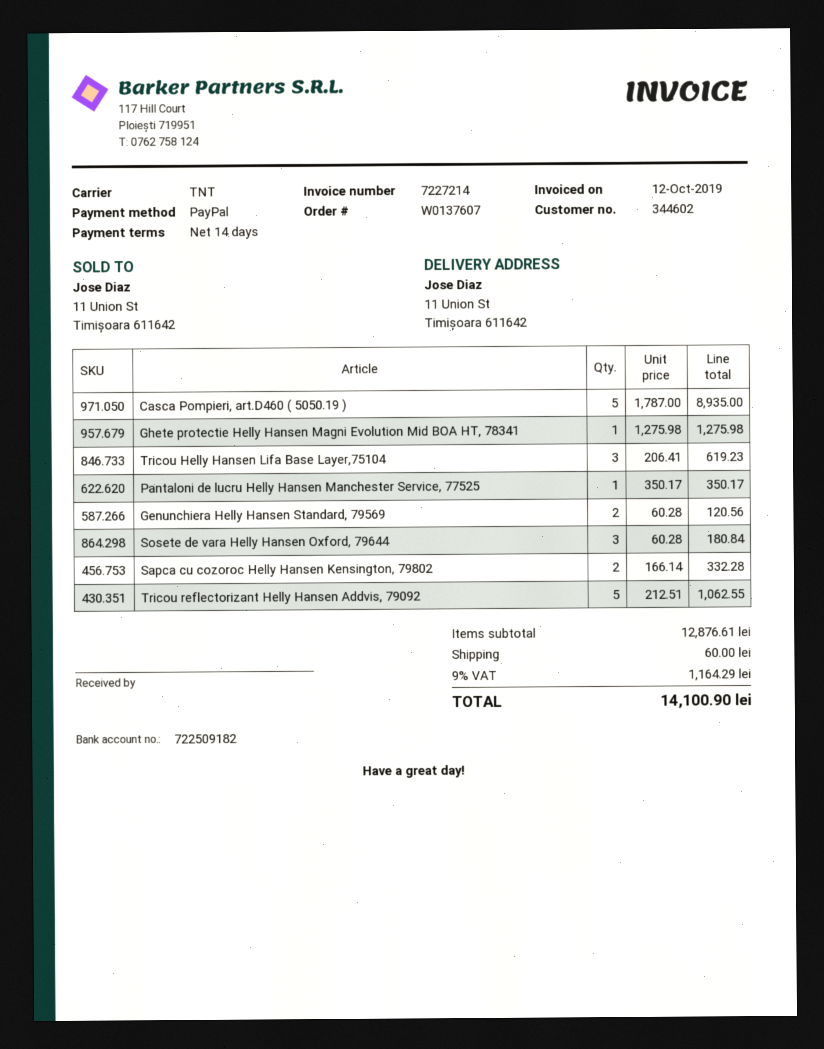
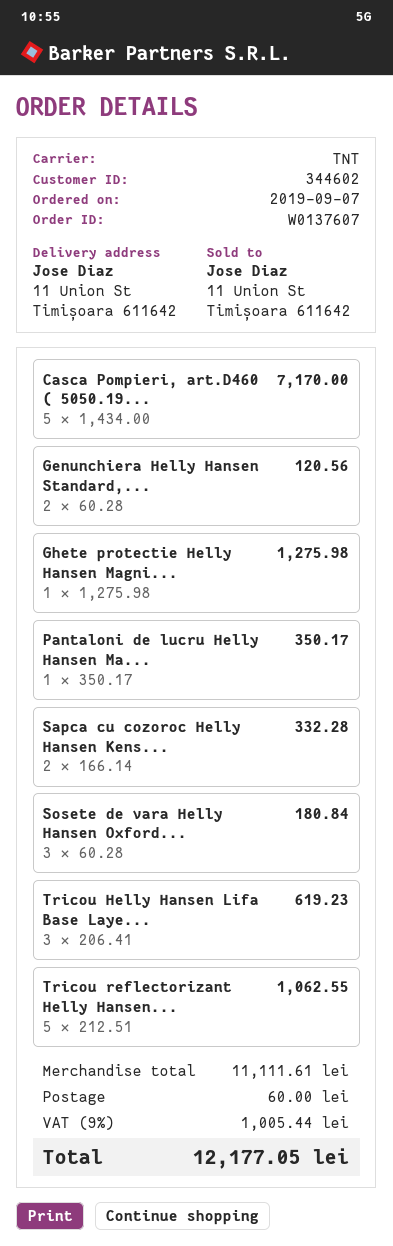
Casca Pompieri, art.D460 ( 5050.19 ): 5 x 1787.00 = 8935.00 -> 5 x 1434.00 = 7170.00
subtotal: 12876.61 -> 11111.61
tax: 9% = 1164.29 -> 9% = 1005.44
total: 14100.90 -> 12177.05

